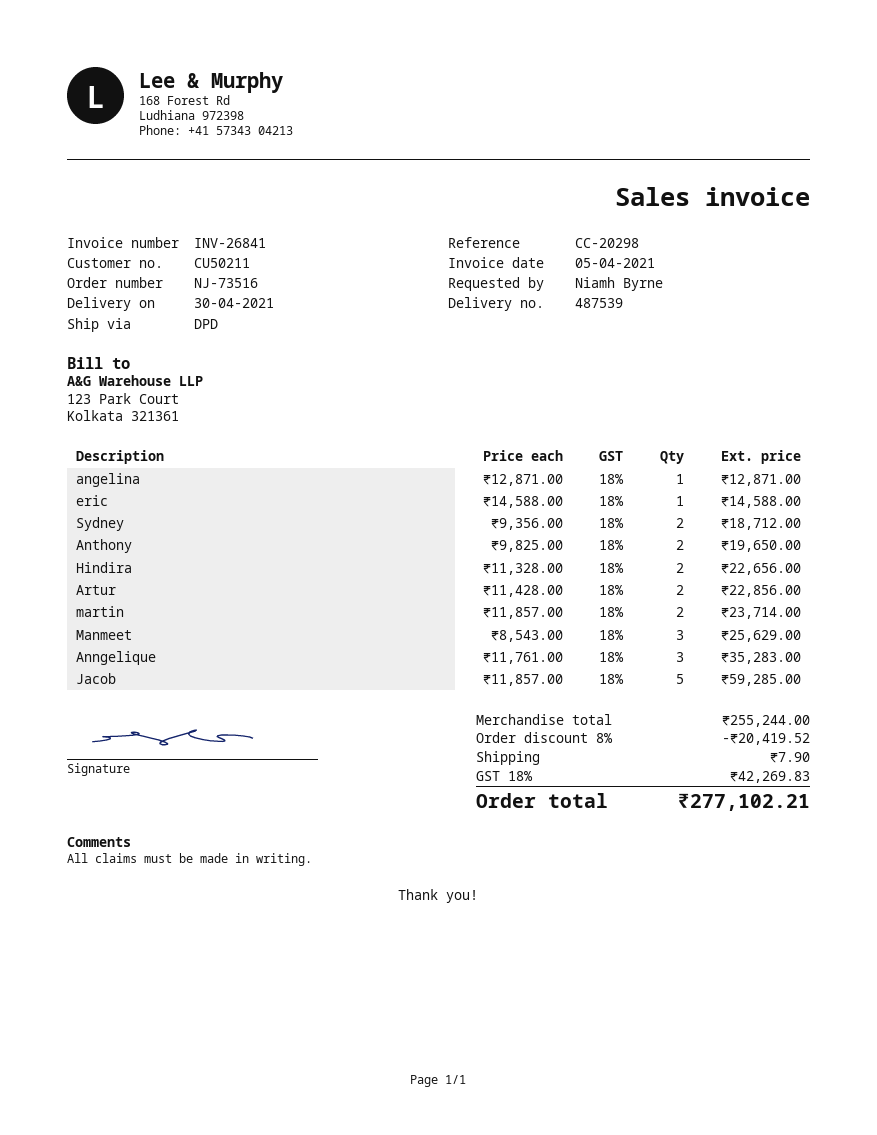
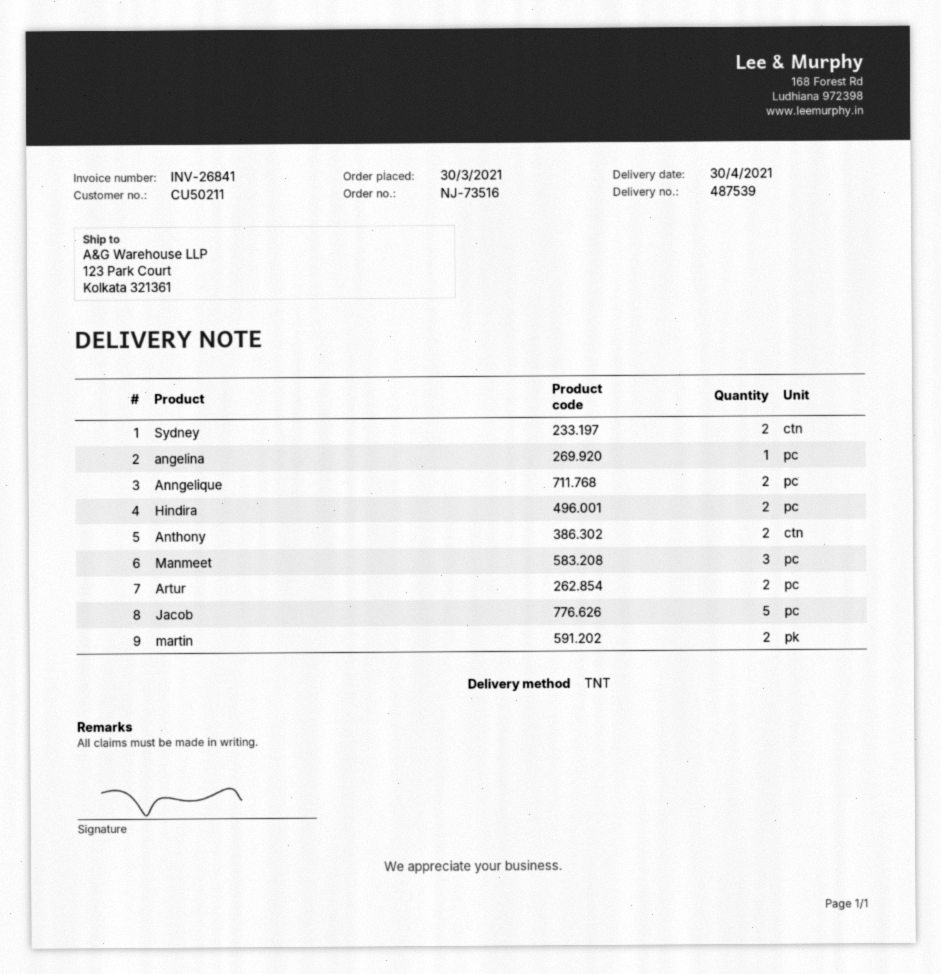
shipping method: DPD -> TNT
eric: 1 -> none
Anngelique: 3 -> 2

